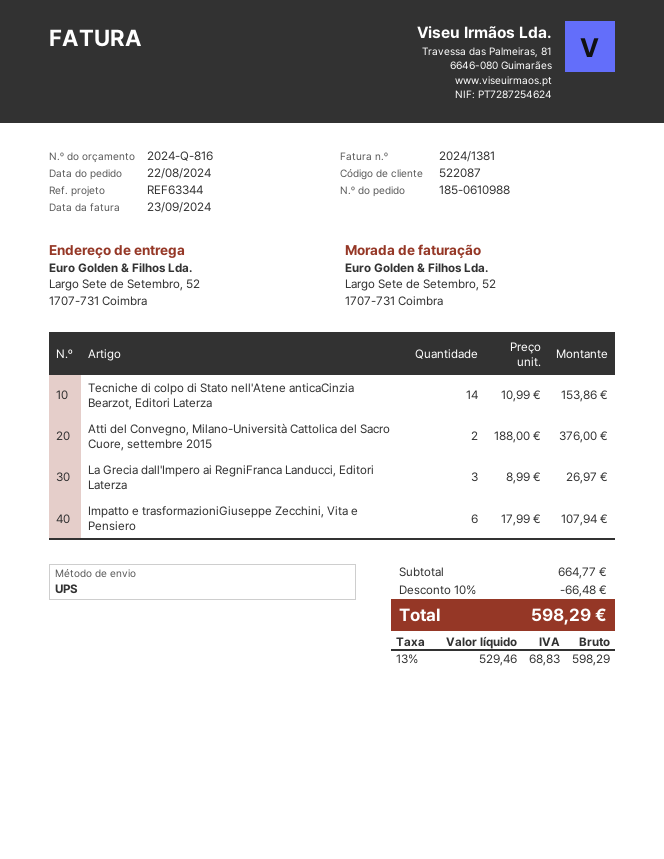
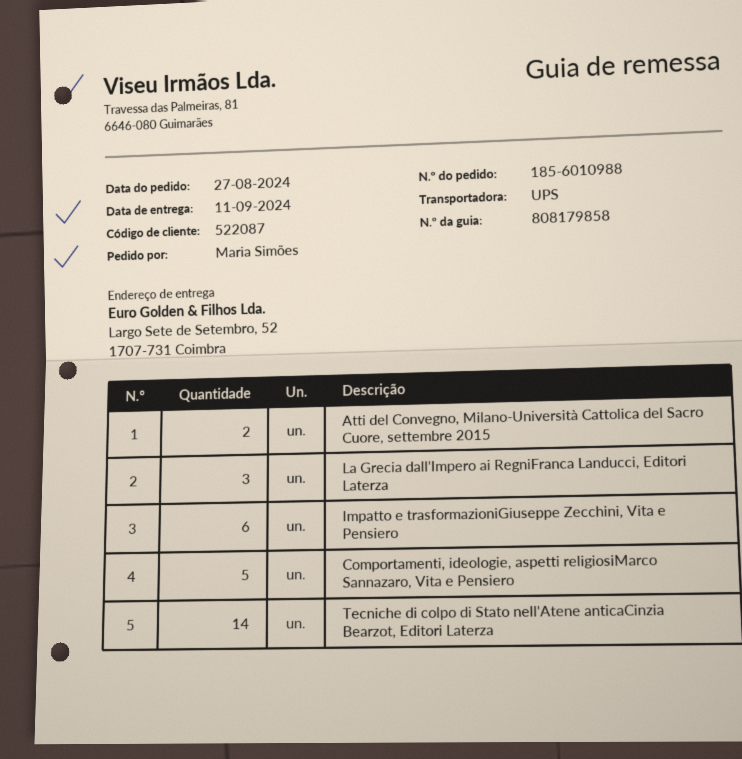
order number: 185-0610988 -> 185-6010988
order date: 2024-08-22 -> 2024-08-27
Comportamenti, ideologie, aspetti religiosiMarco Sannazaro, Vita e Pensiero: none -> 5

